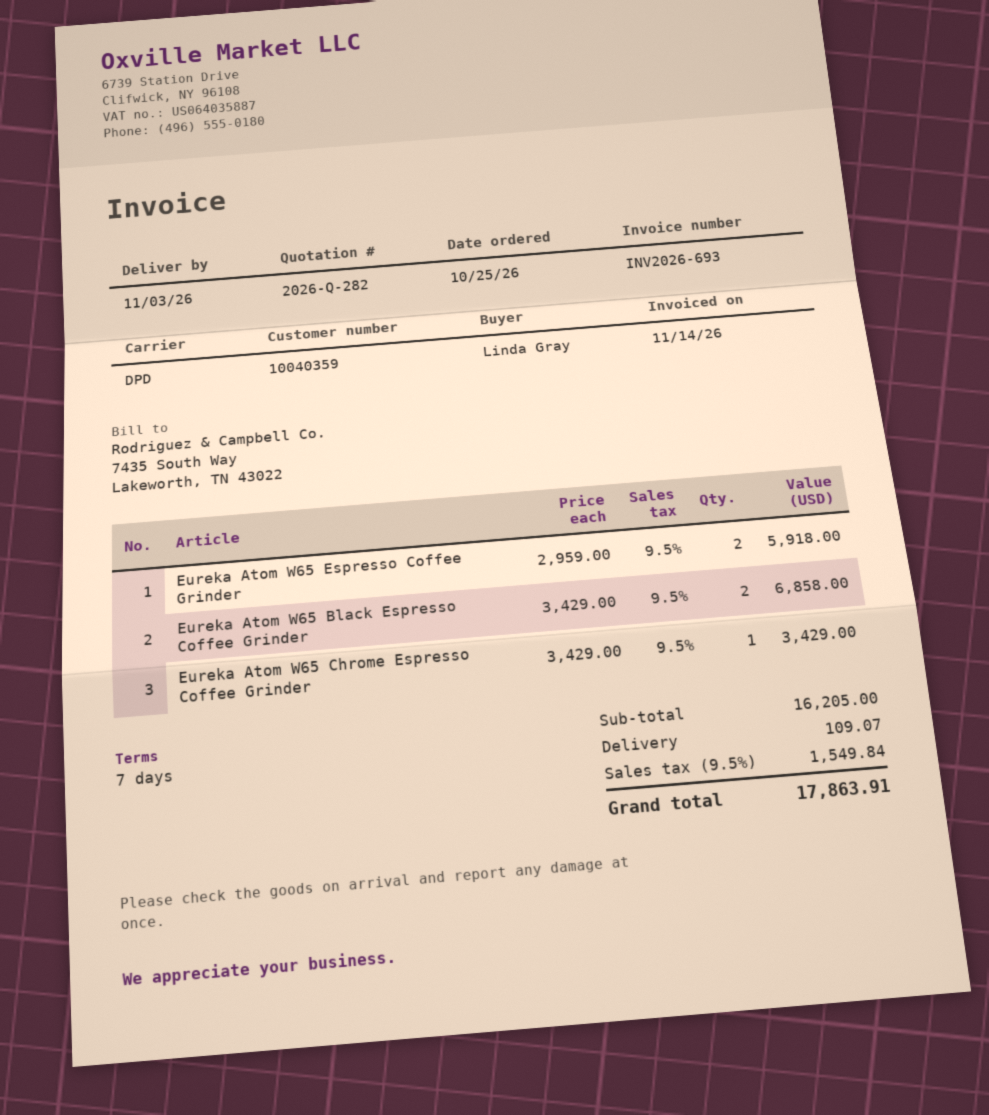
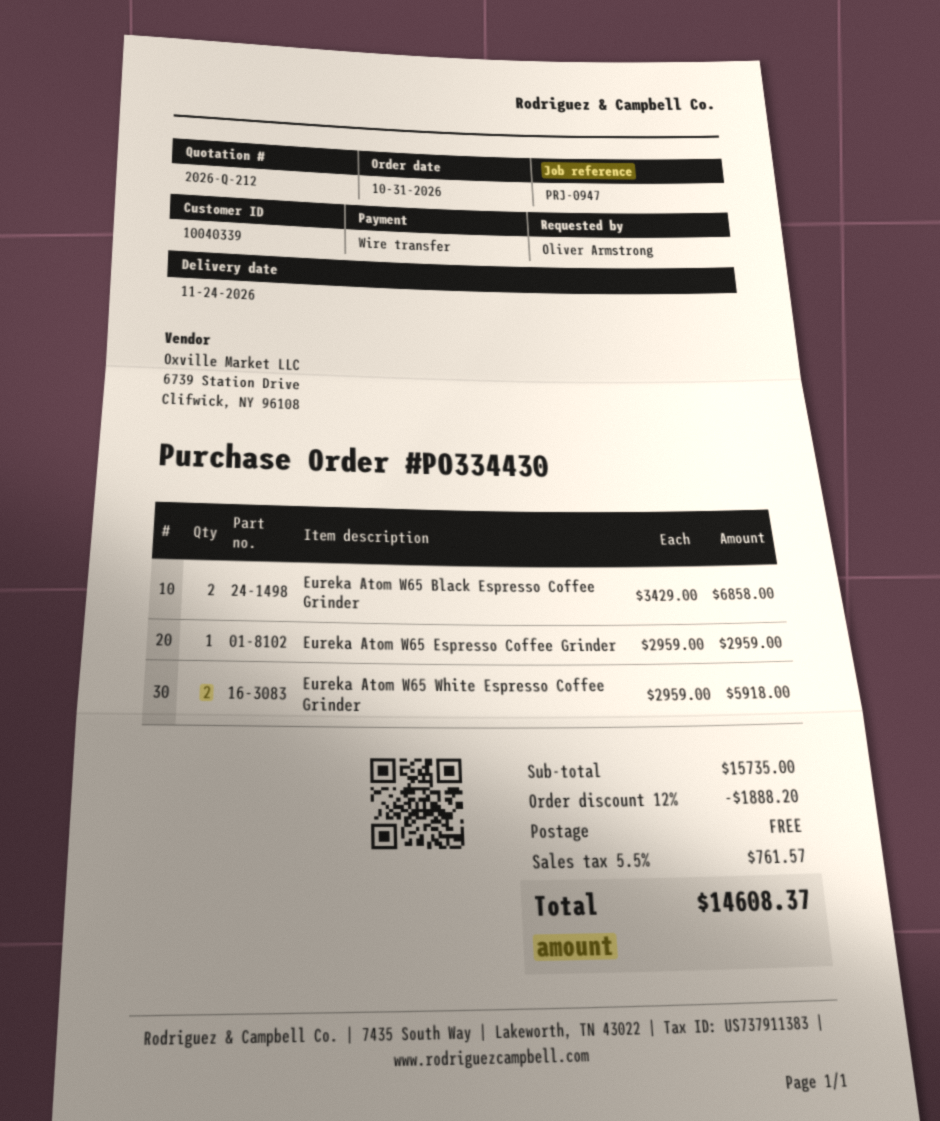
quote number: 2026-Q-282 -> 2026-Q-212
order date: 2026-10-25 -> 2026-10-31
delivery date: 2026-11-03 -> 2026-11-24
customer number: 10040359 -> 10040339
ordered by: Linda Gray -> Oliver Armstrong
Eureka Atom W65 Espresso Coffee Grinder: 2 x 2959.00 = 5918.00 -> 1 x 2959.00 = 2959.00
Eureka Atom W65 Chrome Espresso Coffee Grinder: 1 x 3429.00 = 3429.00 -> none
Eureka Atom W65 White Espresso Coffee Grinder: none -> 2 x 2959.00 = 5918.00
subtotal: 16205.00 -> 15735.00
discount: none -> 12% = 1888.20
shipping: 109.07 -> 0.00
tax: 9.5% = 1549.84 -> 5.5% = 761.57
total: 17863.91 -> 14608.37

